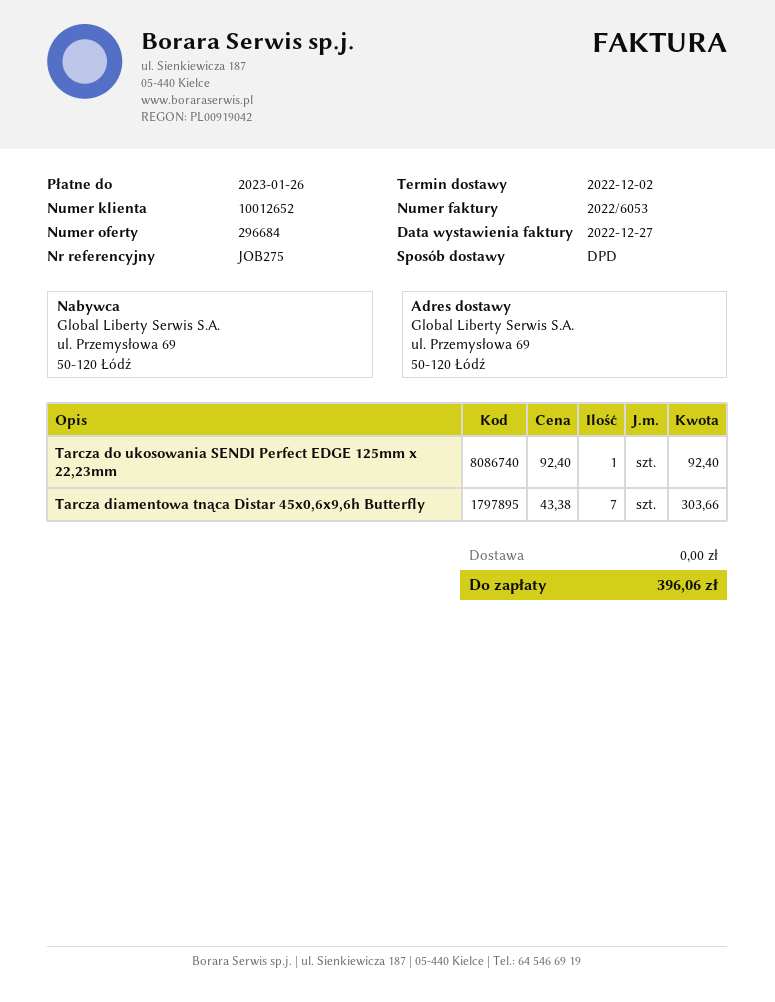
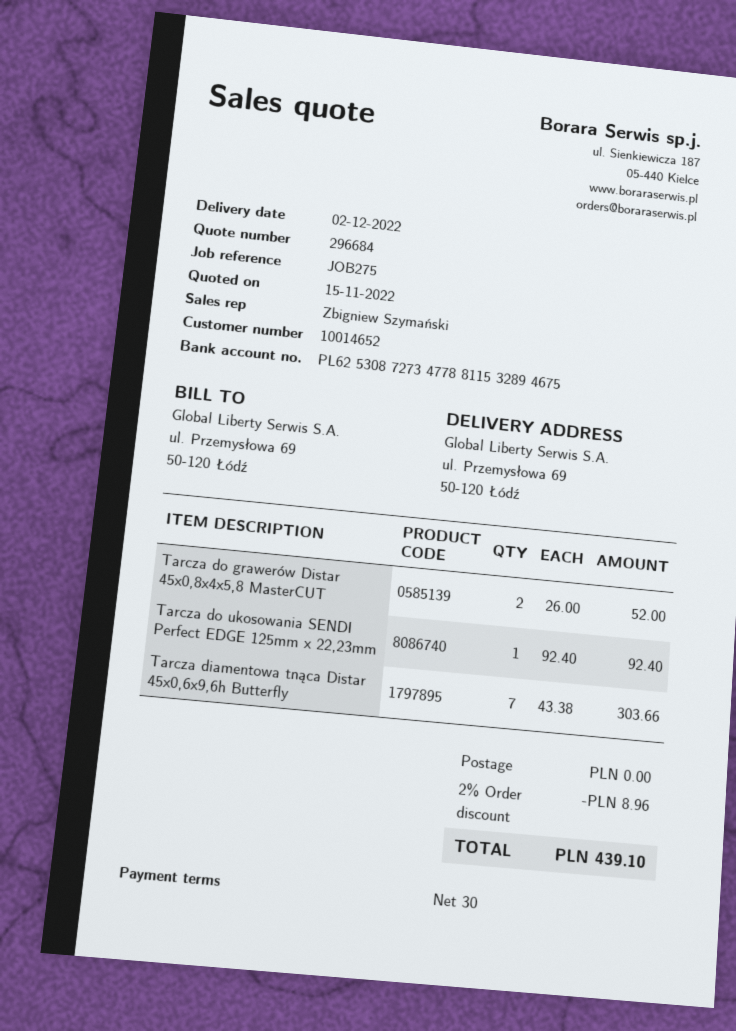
customer number: 10012652 -> 10014652
Tarcza do grawerów Distar 45x0,8x4x5,8 MasterCUT: none -> 2 x 26.00 = 52.00
discount: none -> 2% = 8.96
total: 396.06 -> 439.10

